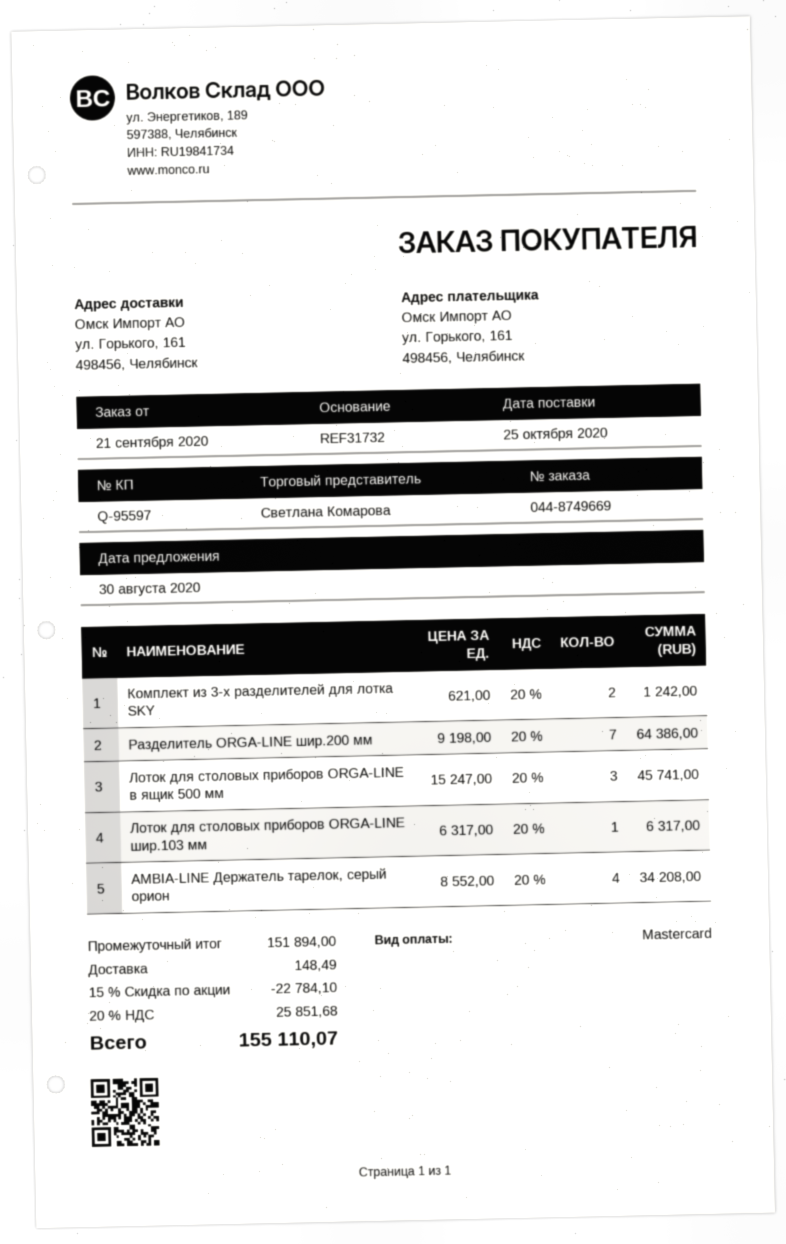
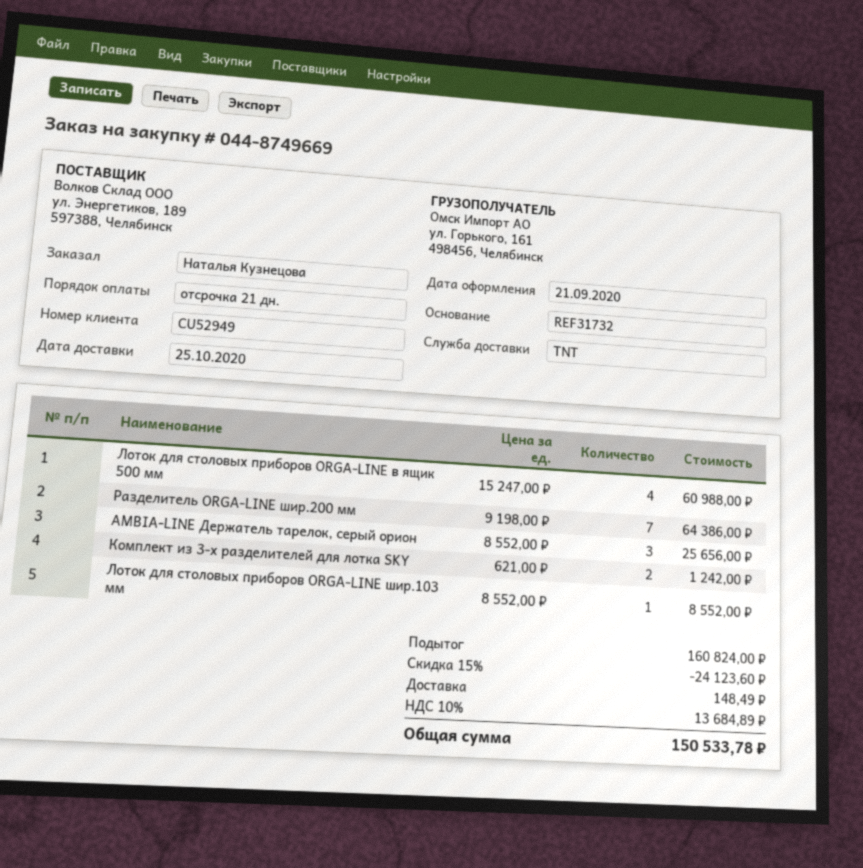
Лоток для столовых приборов ORGA-LINE в ящик 500 мм: 3 x 15247.00 = 45741.00 -> 4 x 15247.00 = 60988.00
Лоток для столовых приборов ORGA-LINE шир.103 мм: 1 x 6317.00 = 6317.00 -> 1 x 8552.00 = 8552.00
AMBIA-LINE Держатель тарелок, серый орион: 4 x 8552.00 = 34208.00 -> 3 x 8552.00 = 25656.00
subtotal: 151894.00 -> 160824.00
discount: 15% = 22784.10 -> 15% = 24123.60
tax: 20% = 25851.68 -> 10% = 13684.89
total: 155110.07 -> 150533.78

